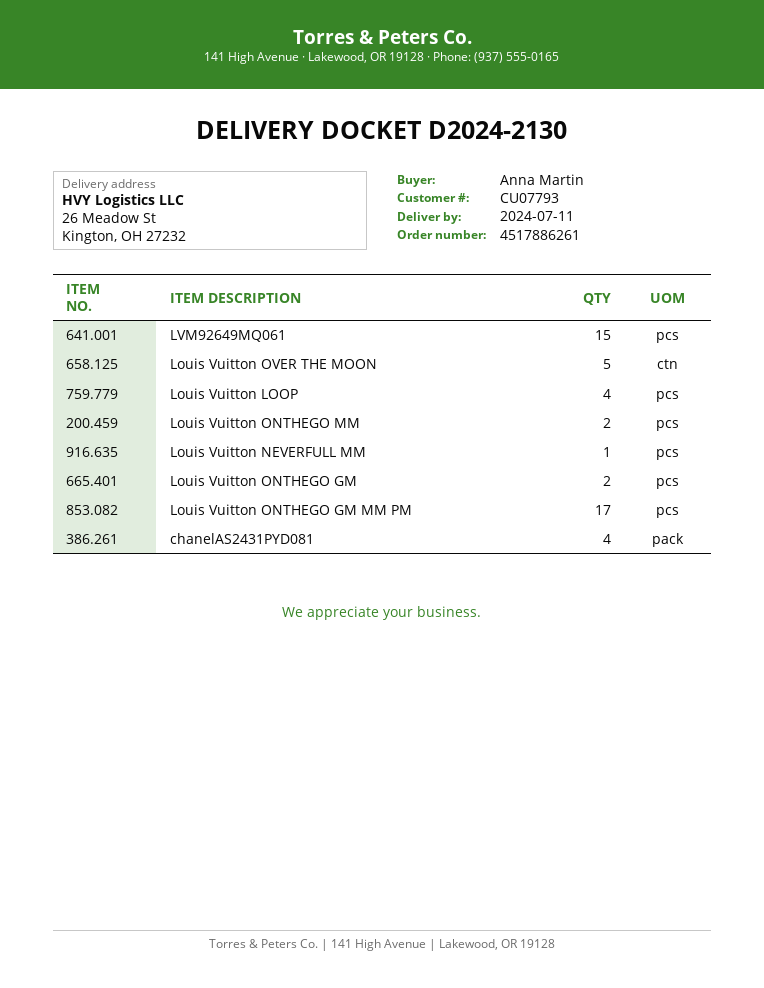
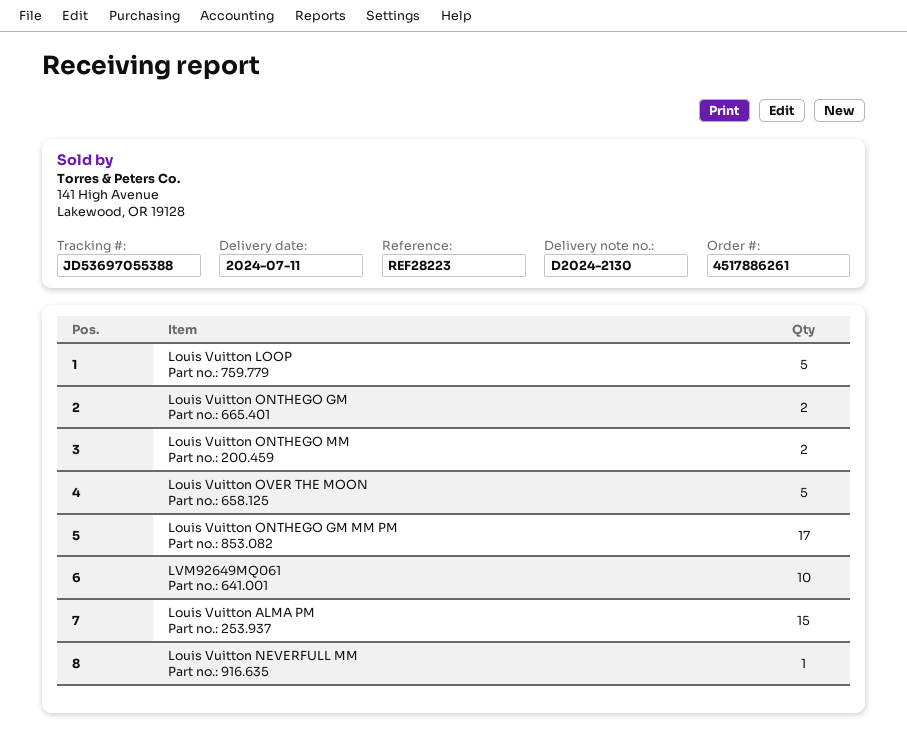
LVM92649MQ061: 15 -> 10
Louis Vuitton LOOP: 4 -> 5
chanelAS2431PYD081: 4 -> none
Louis Vuitton ALMA PM: none -> 15

